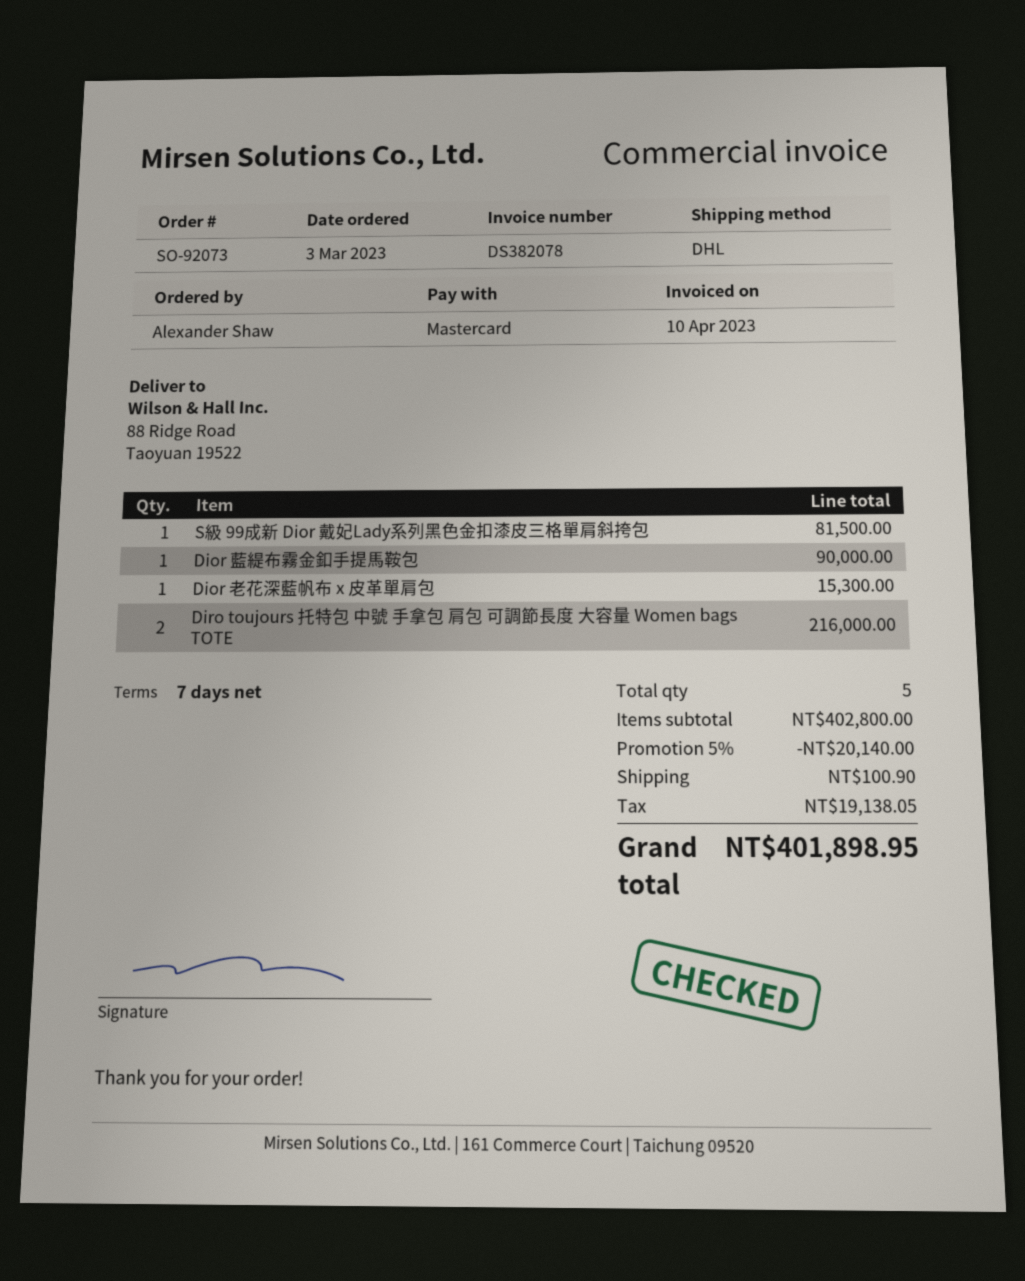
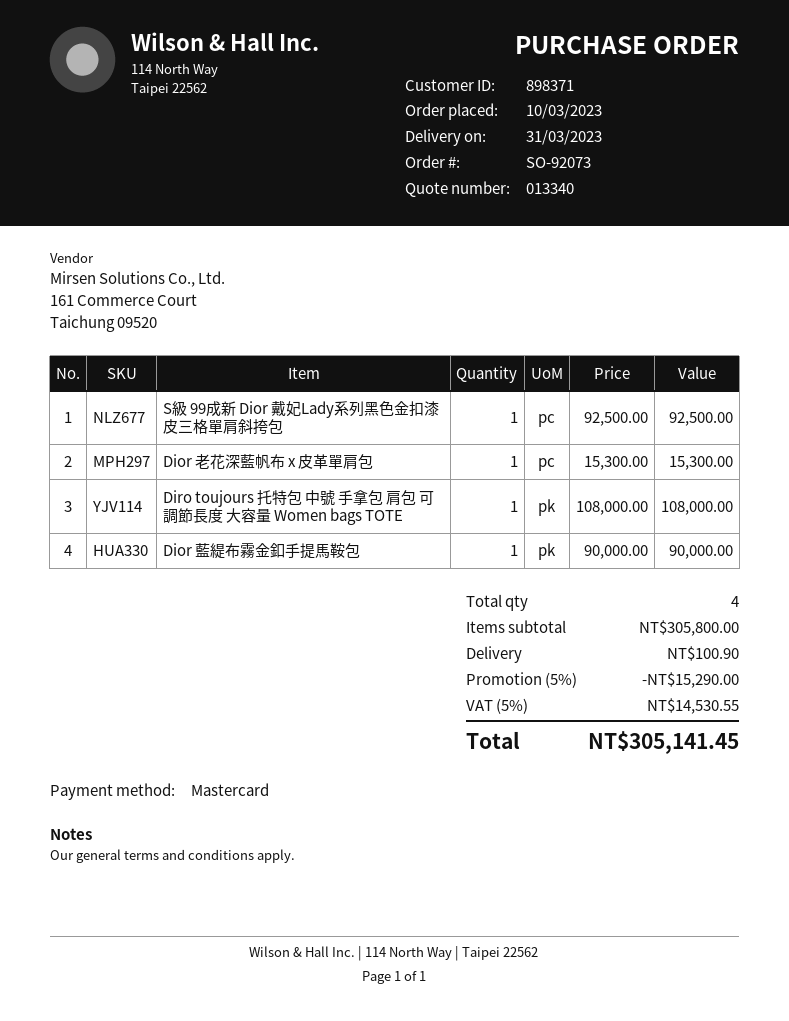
order date: 2023-03-03 -> 2023-03-10
S級 99成新 Dior 戴妃Lady系列黑色金扣漆皮三格單肩斜挎包: 1 for 81500.00 -> 1 for 92500.00
Diro toujours 托特包 中號 手拿包 肩包 可調節長度 大容量 Women bags TOTE: 2 for 216000.00 -> 1 for 108000.00
total quantity: 5 -> 4
subtotal: 402800.00 -> 305800.00
discount: 5% = 20140.00 -> 5% = 15290.00
tax: 19138.05 -> 14530.55
total: 401898.95 -> 305141.45

